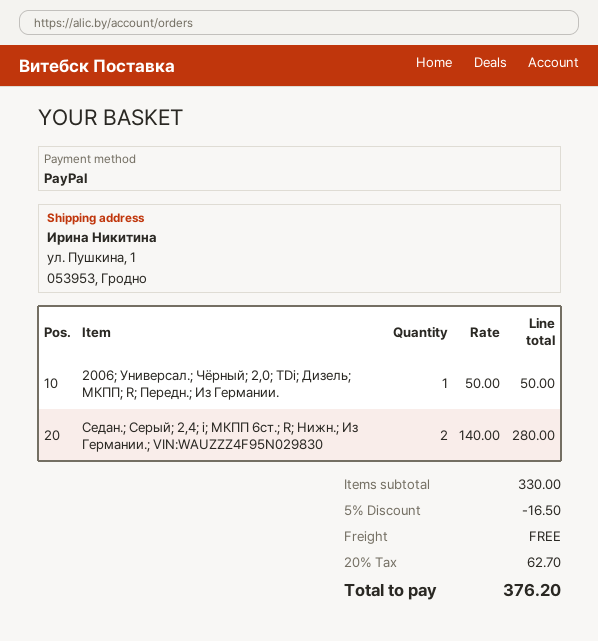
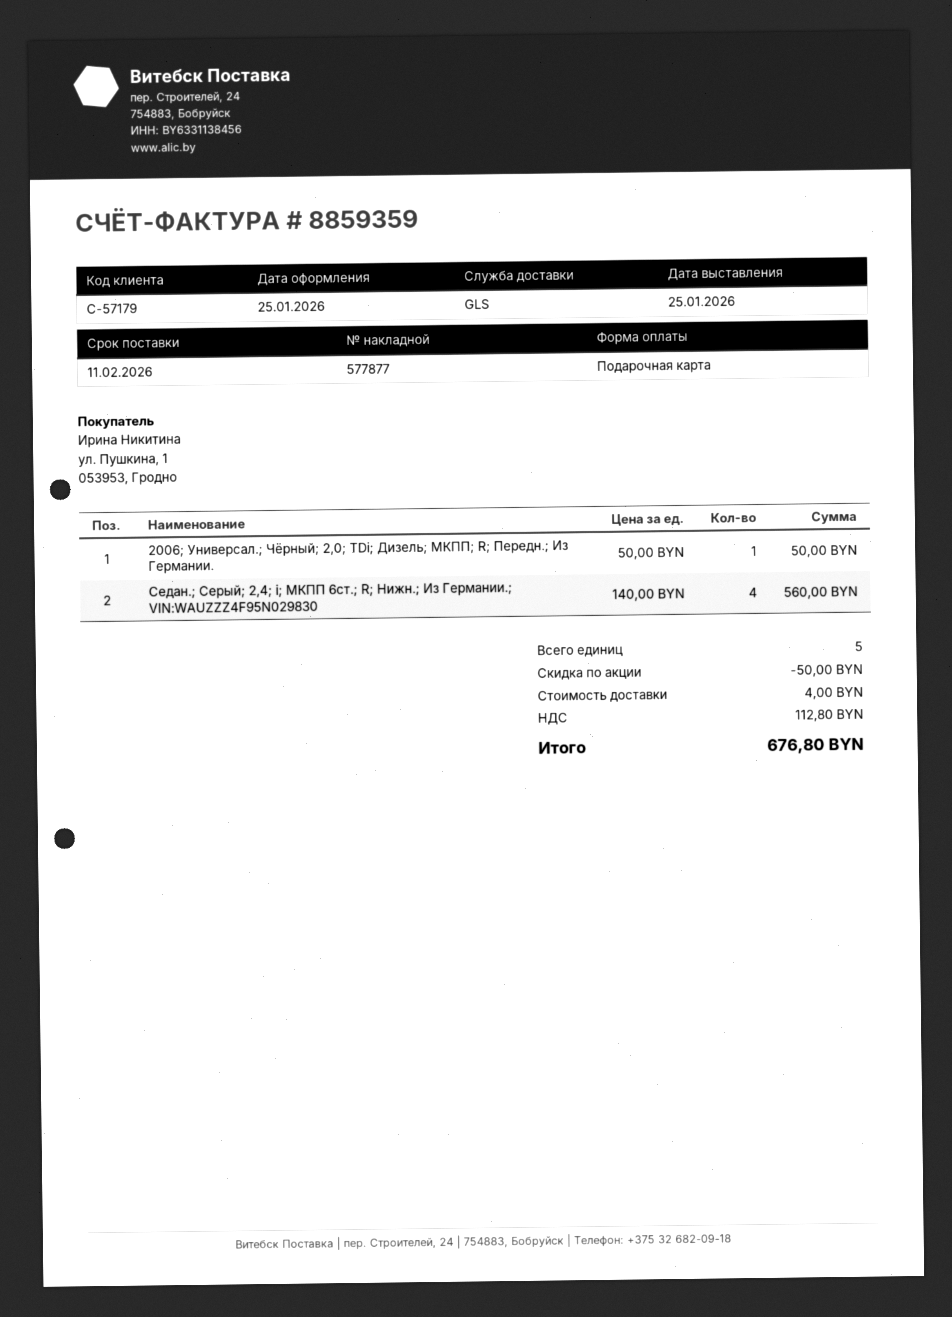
payment method: PayPal -> gift card
Седан.; Серый; 2,4; i; МКПП 6ст.; R; Нижн.; Из Германии.; VIN:WAUZZZ4F95N029830: 2 x 140.00 = 280.00 -> 4 x 140.00 = 560.00
discount: 16.50 -> 50.00
shipping: 0.00 -> 4.00
tax: 62.70 -> 112.80
total: 376.20 -> 676.80

